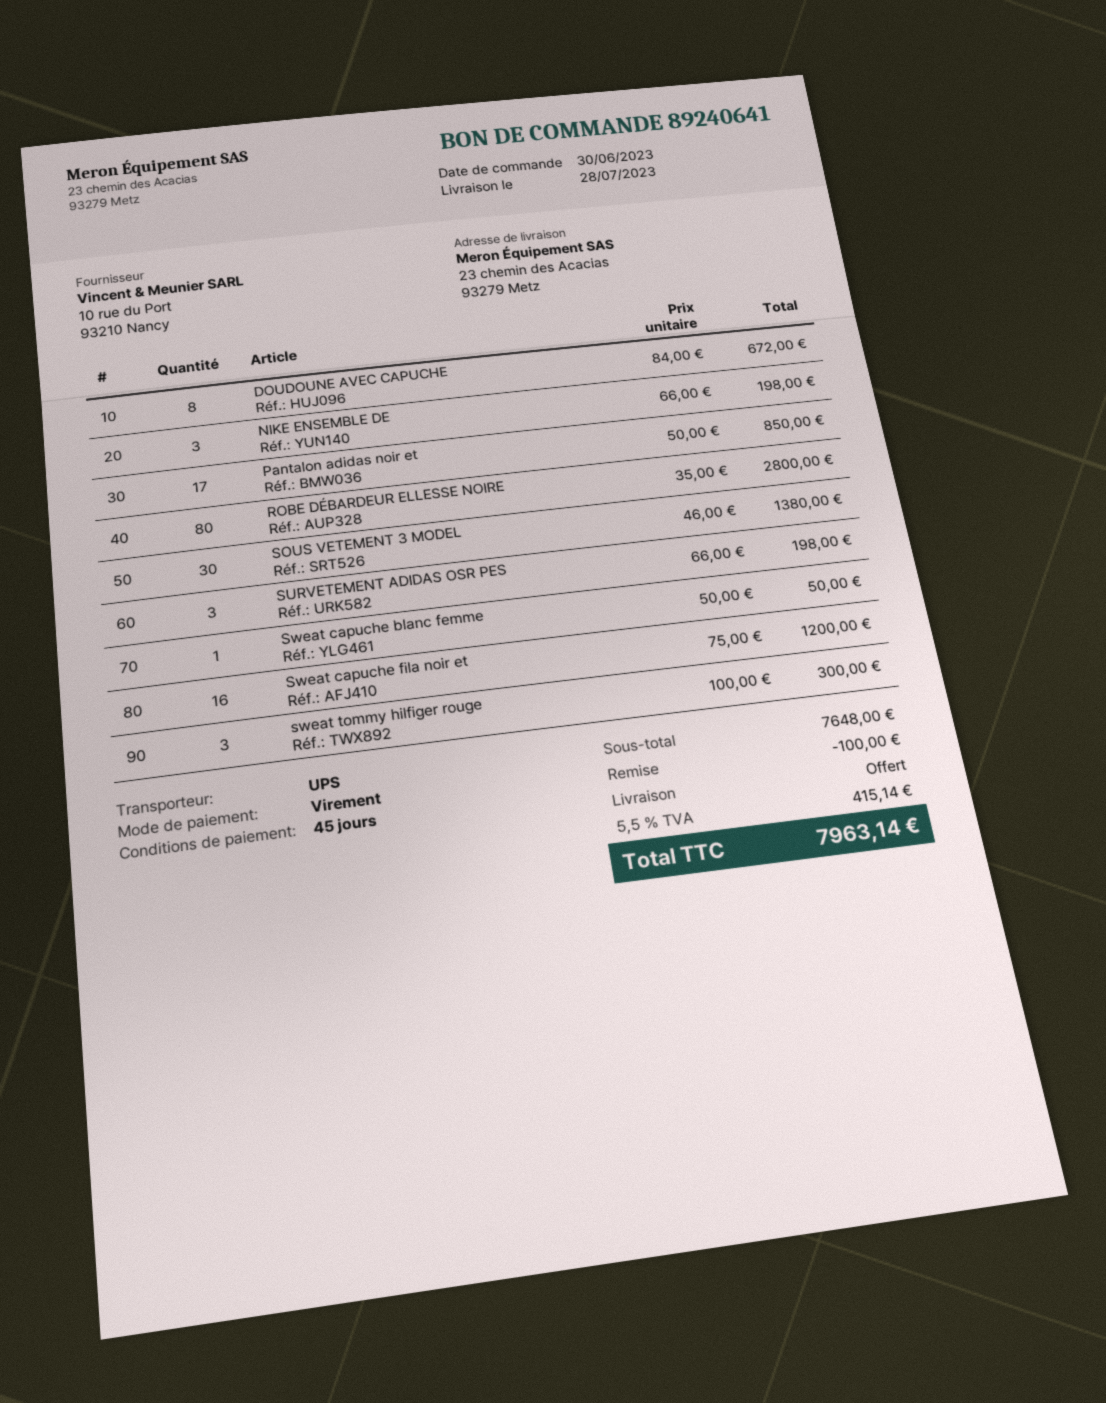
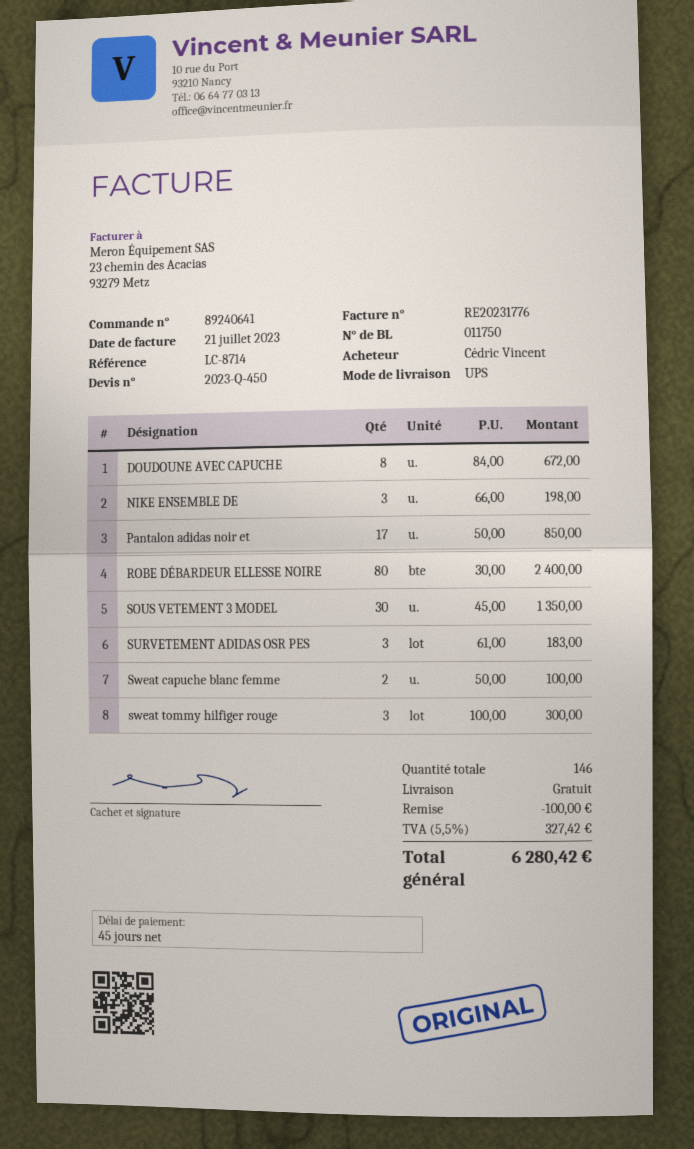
ROBE DÉBARDEUR ELLESSE NOIRE: 80 x 35.00 = 2800.00 -> 80 x 30.00 = 2400.00
SOUS VETEMENT 3 MODEL: 30 x 46.00 = 1380.00 -> 30 x 45.00 = 1350.00
SURVETEMENT ADIDAS OSR PES: 3 x 66.00 = 198.00 -> 3 x 61.00 = 183.00
Sweat capuche blanc femme: 1 x 50.00 = 50.00 -> 2 x 50.00 = 100.00
Sweat capuche fila noir et: 16 x 75.00 = 1200.00 -> none
tax: 5.5% = 415.14 -> 5.5% = 327.42
total: 7963.14 -> 6280.42

